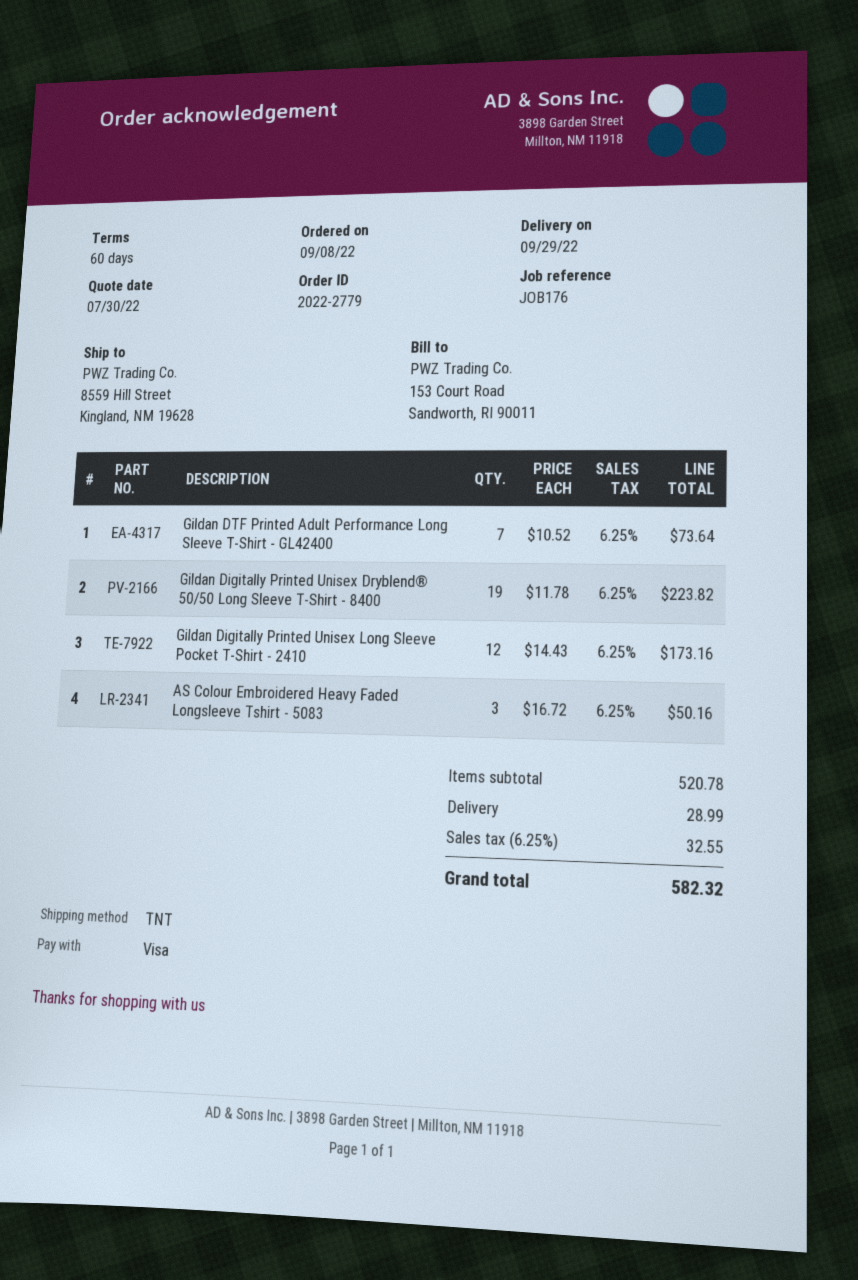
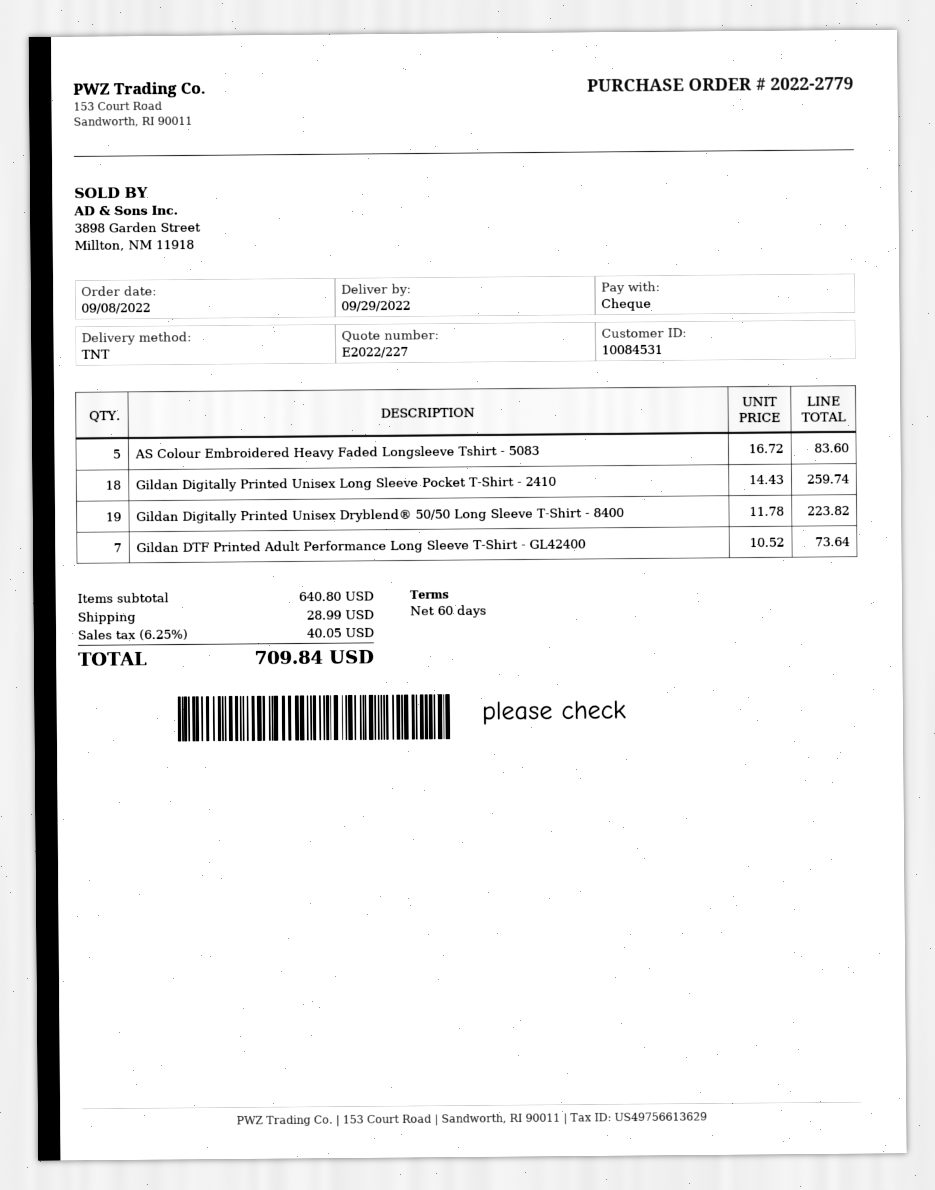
payment method: Visa -> cheque
Gildan Digitally Printed Unisex Long Sleeve Pocket T-Shirt - 2410: 12 x 14.43 = 173.16 -> 18 x 14.43 = 259.74
AS Colour Embroidered Heavy Faded Longsleeve Tshirt - 5083: 3 x 16.72 = 50.16 -> 5 x 16.72 = 83.60
subtotal: 520.78 -> 640.80
tax: 6.25% = 32.55 -> 6.25% = 40.05
total: 582.32 -> 709.84

